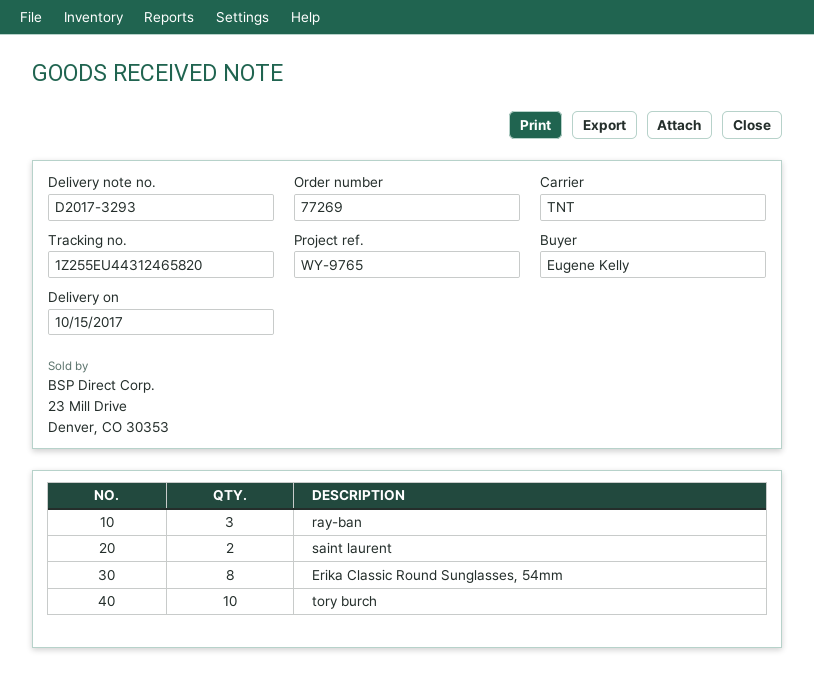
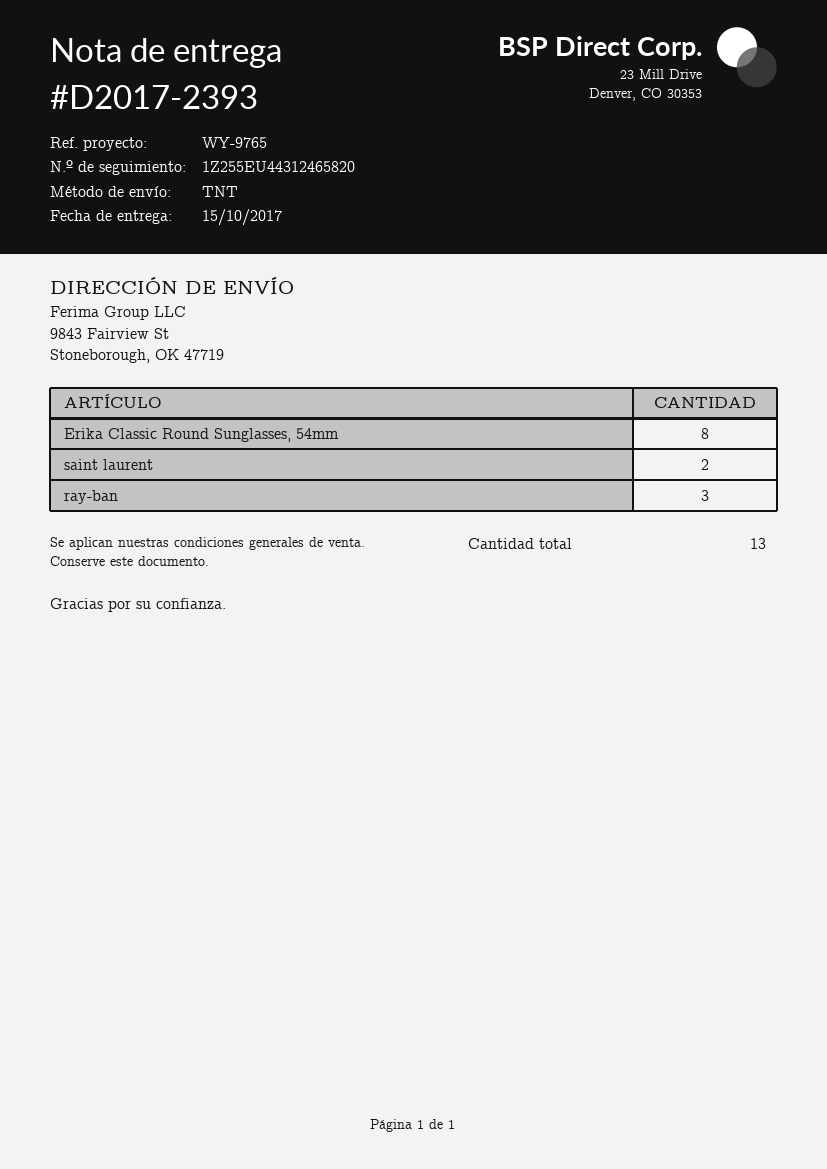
delivery note number: D2017-3293 -> D2017-2393
tory burch: 10 -> none

